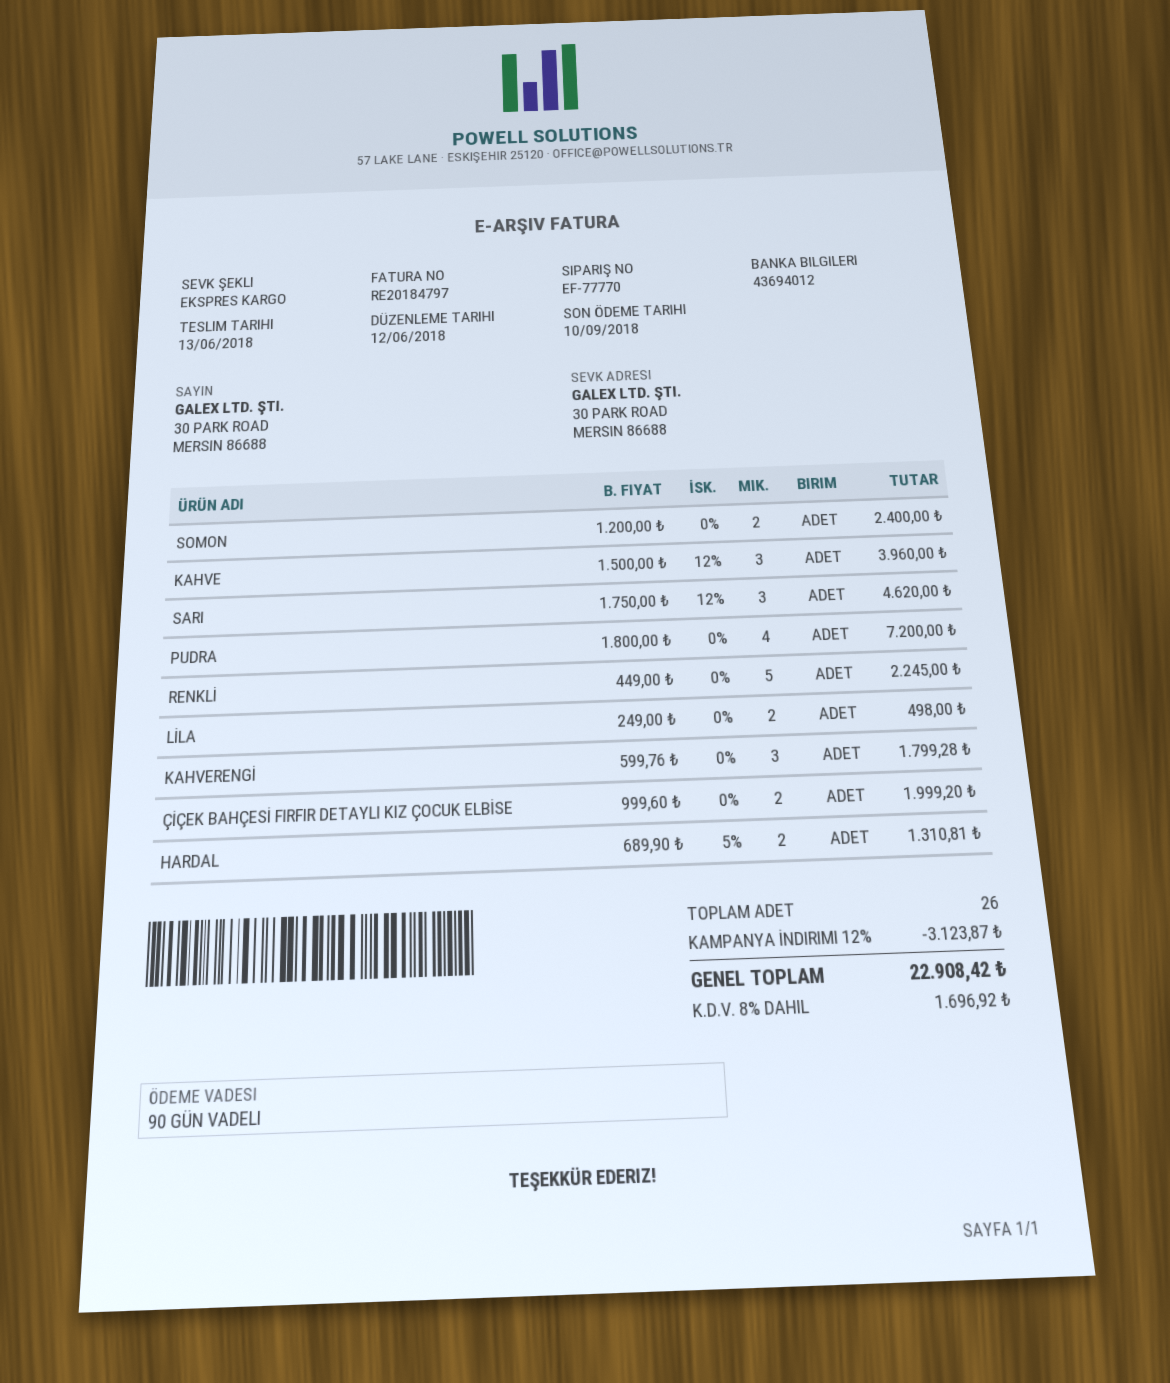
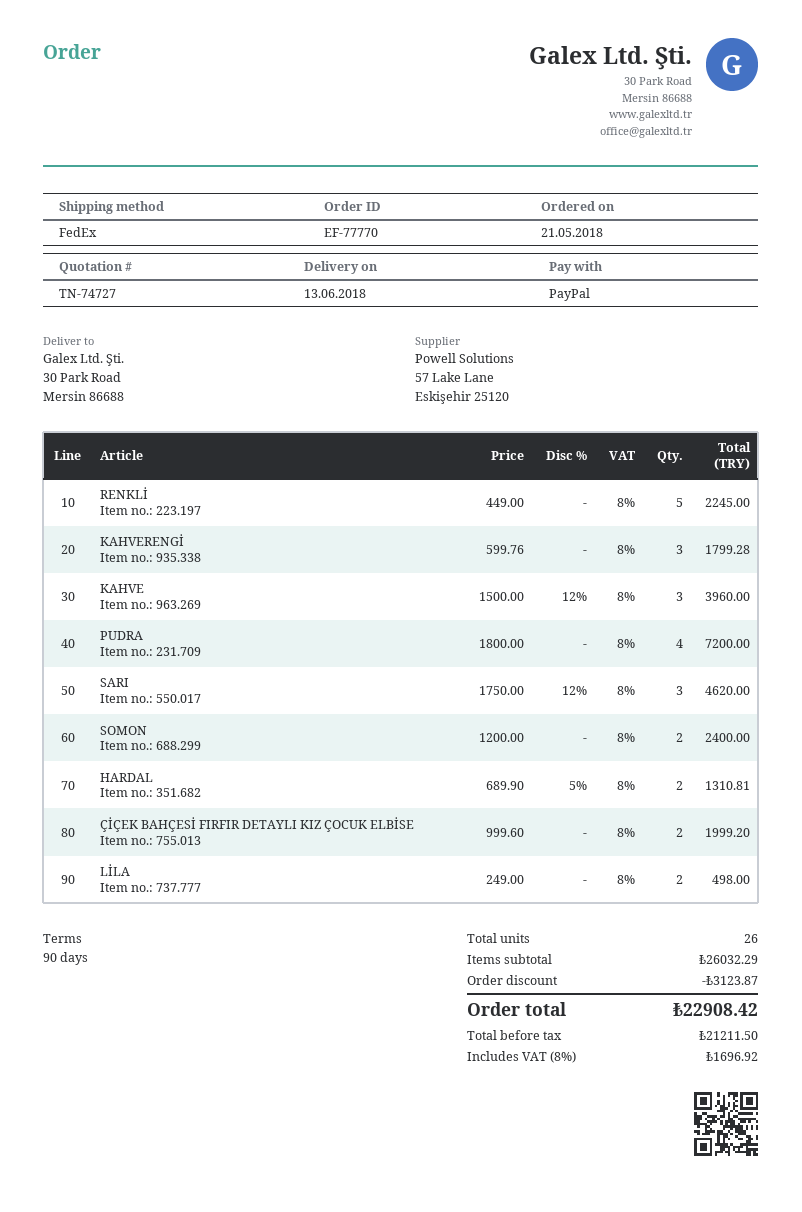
shipping method: express -> FedEx

